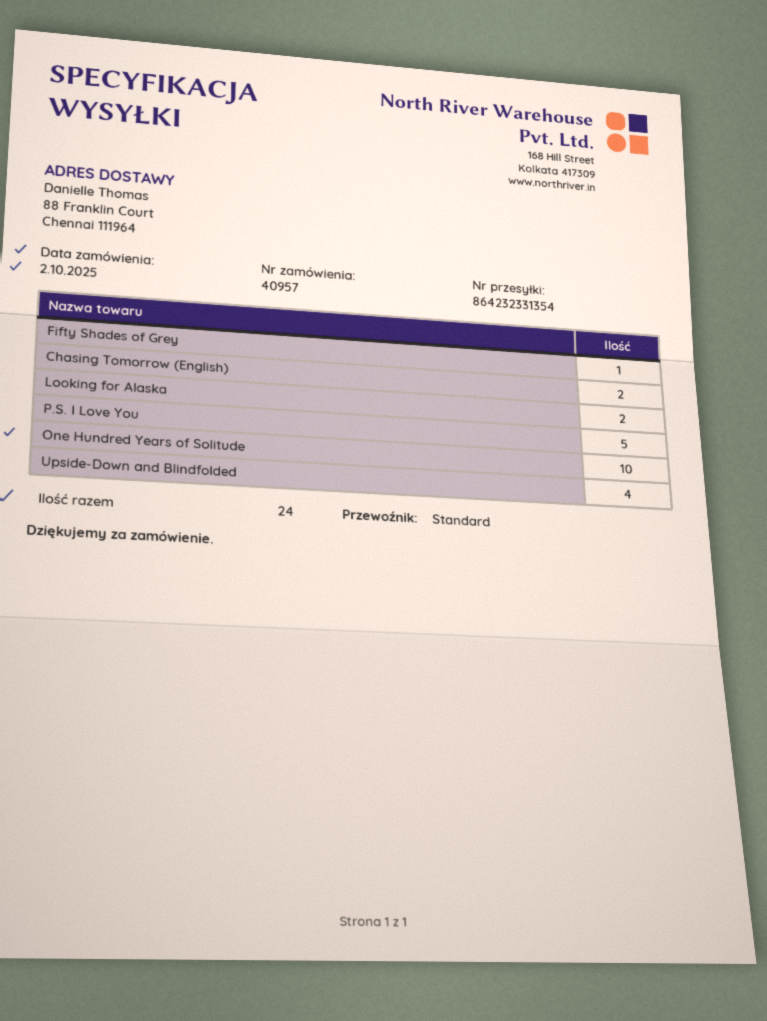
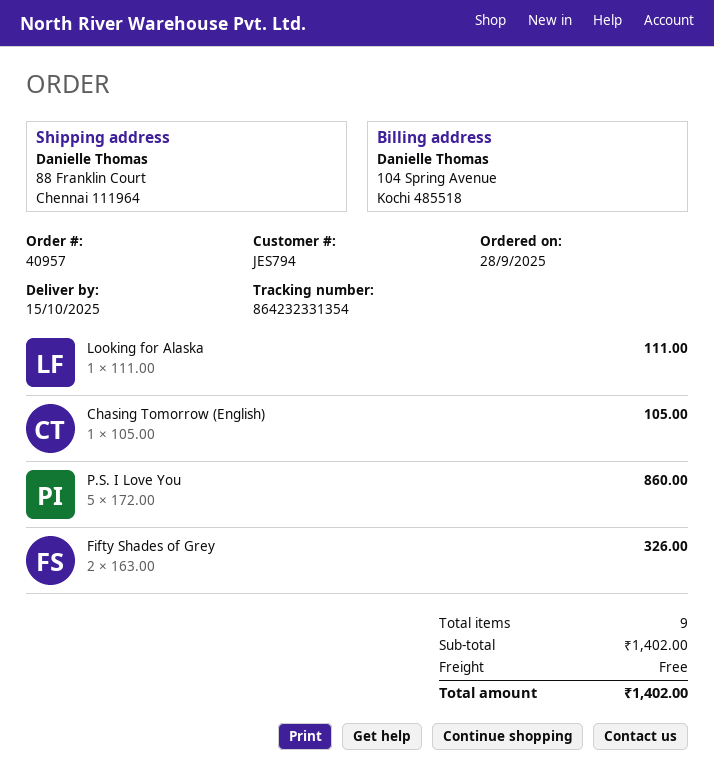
order date: 2025-10-02 -> 2025-09-28
Fifty Shades of Grey: 1 -> 2
Chasing Tomorrow (English): 2 -> 1
Looking for Alaska: 2 -> 1
One Hundred Years of Solitude: 10 -> none
Upside-Down and Blindfolded: 4 -> none
total quantity: 24 -> 9

